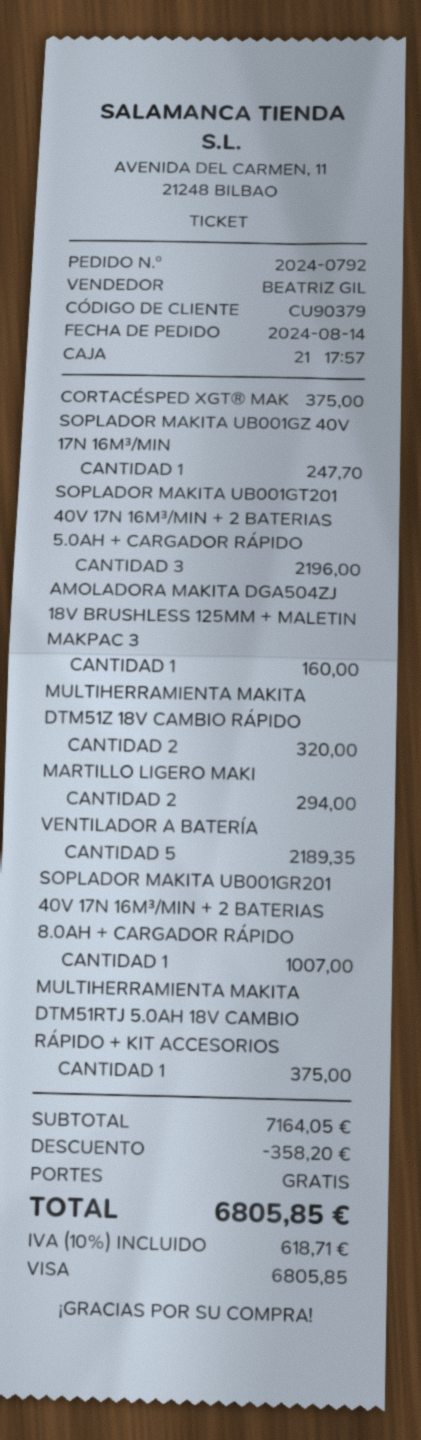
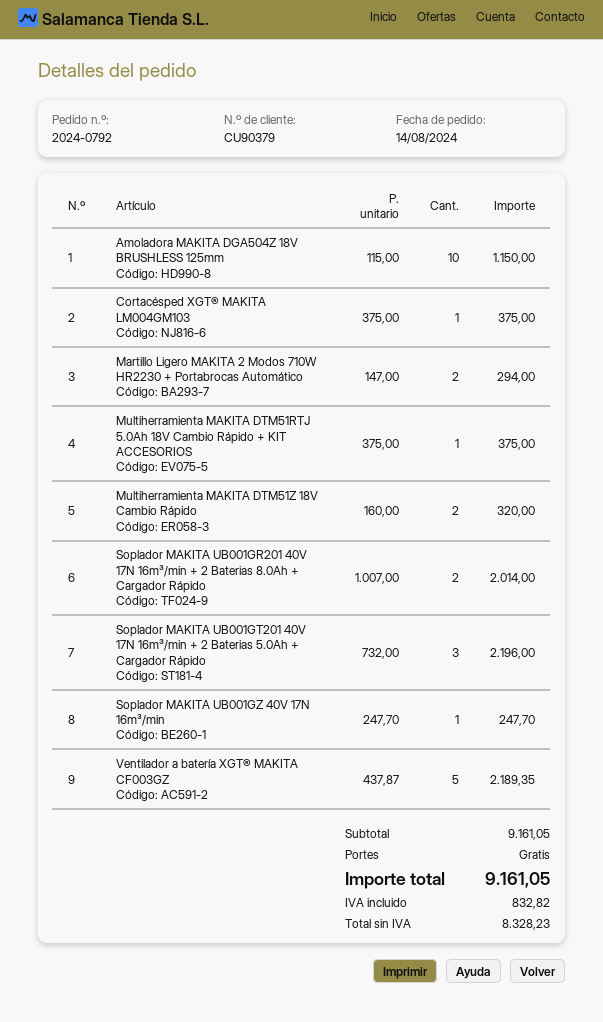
AMOLADORA MAKITA DGA504ZJ 18V BRUSHLESS 125MM + MALETIN MAKPAC 3: 1 for 160.00 -> none
SOPLADOR MAKITA UB001GR201 40V 17N 16M³/MIN + 2 BATERIAS 8.0AH + CARGADOR RÁPIDO: 1 for 1007.00 -> 2 for 2014.00
Amoladora MAKITA DGA504Z 18V BRUSHLESS 125mm: none -> 10 for 1150.00
subtotal: 7164.05 -> 9161.05
discount: 358.20 -> none
tax: 618.71 -> 832.82
total: 6805.85 -> 9161.05

